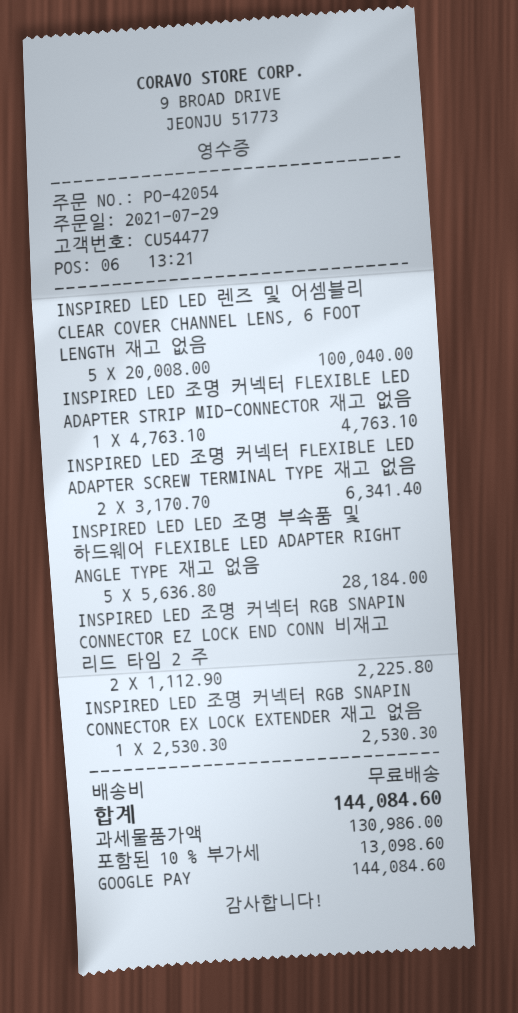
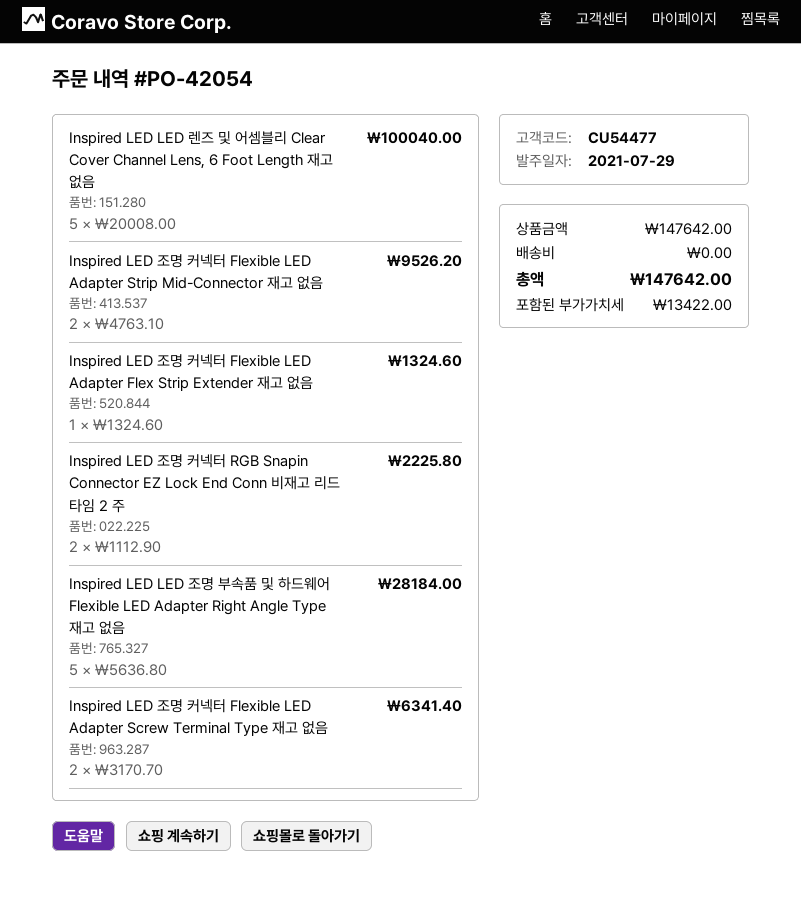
INSPIRED LED 조명 커넥터 FLEXIBLE LED ADAPTER STRIP MID-CONNECTOR 재고 없음: 1 x 4763.10 = 4763.10 -> 2 x 4763.10 = 9526.20
INSPIRED LED 조명 커넥터 RGB SNAPIN CONNECTOR EX LOCK EXTENDER 재고 없음: 1 x 2530.30 = 2530.30 -> none
Inspired LED 조명 커넥터 Flexible LED Adapter Flex Strip Extender 재고 없음: none -> 1 x 1324.60 = 1324.60
tax: 13098.60 -> 13422.00
total: 144084.60 -> 147642.00

